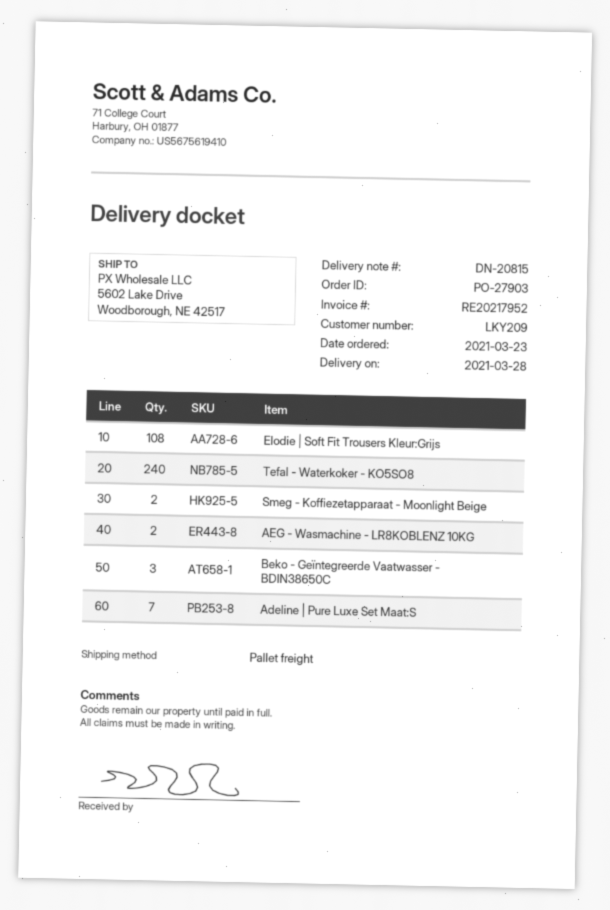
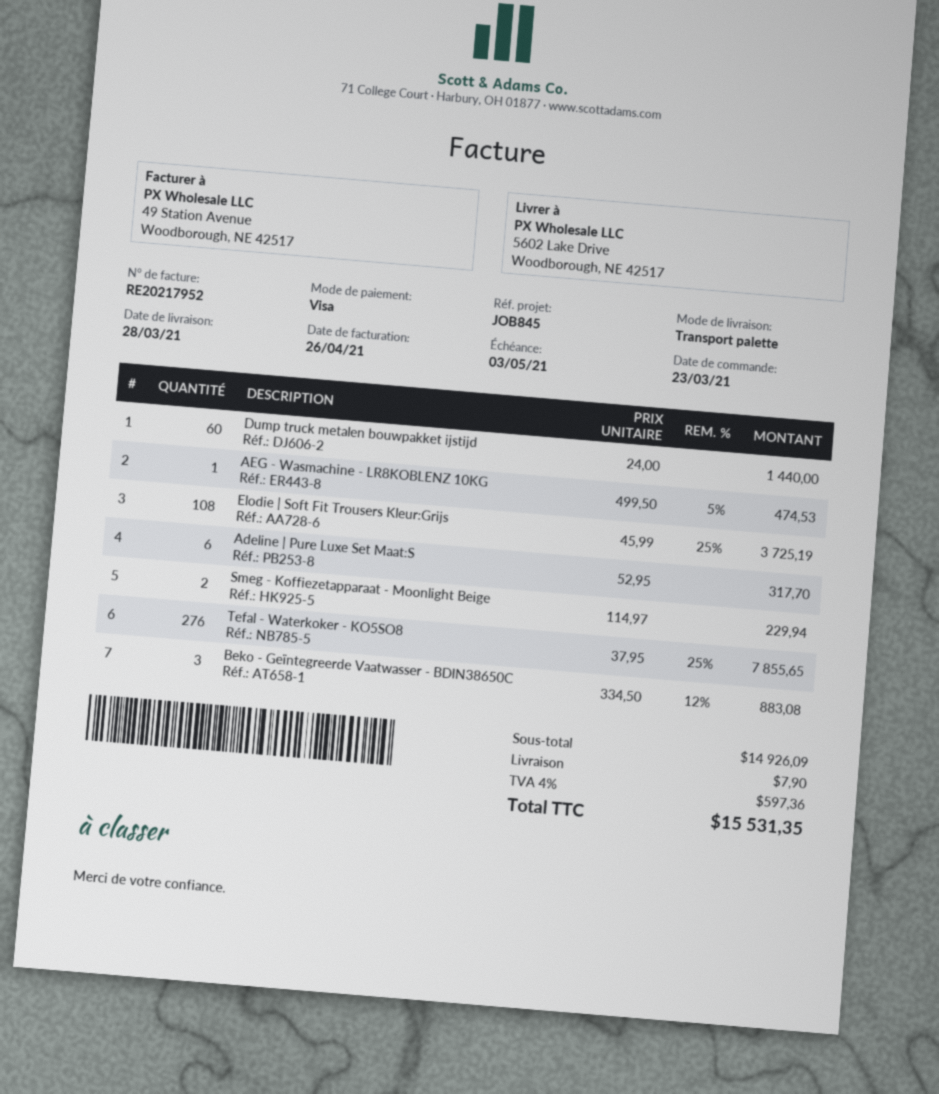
Tefal - Waterkoker - KO5SO8: 240 -> 276
AEG - Wasmachine - LR8KOBLENZ 10KG: 2 -> 1
Adeline | Pure Luxe Set Maat:S: 7 -> 6
Dump truck metalen bouwpakket ijstijd: none -> 60

